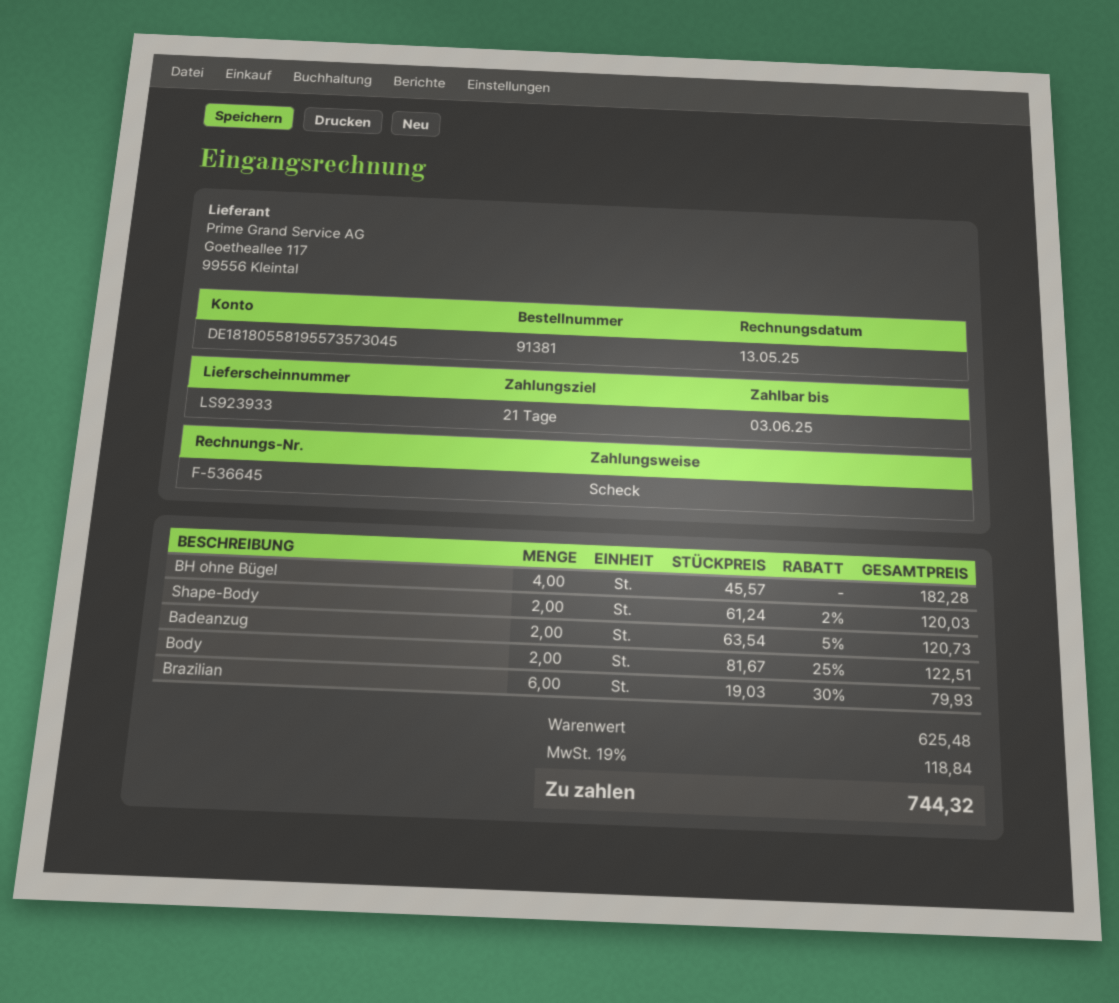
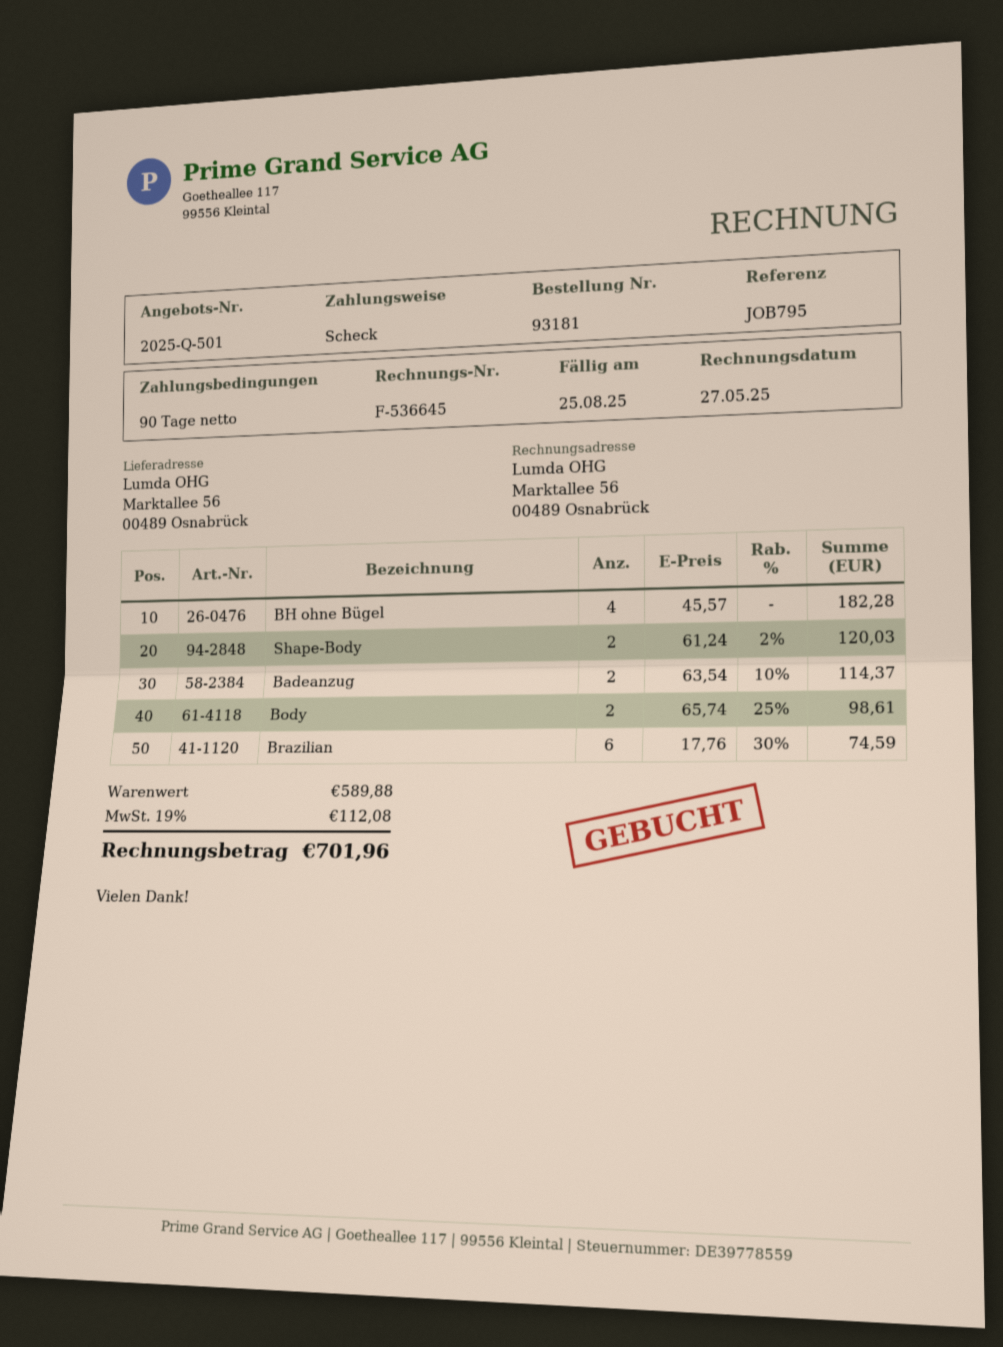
order number: 91381 -> 93181
invoice date: 2025-05-13 -> 2025-05-27
payment terms: 21 days -> 90 days
due date: 2025-06-03 -> 2025-08-25
Badeanzug: 2 x 63.54 - 5% = 120.73 -> 2 x 63.54 - 10% = 114.37
Body: 2 x 81.67 - 25% = 122.51 -> 2 x 65.74 - 25% = 98.61
Brazilian: 6 x 19.03 - 30% = 79.93 -> 6 x 17.76 - 30% = 74.59
subtotal: 625.48 -> 589.88
tax: 19% = 118.84 -> 19% = 112.08
total: 744.32 -> 701.96

